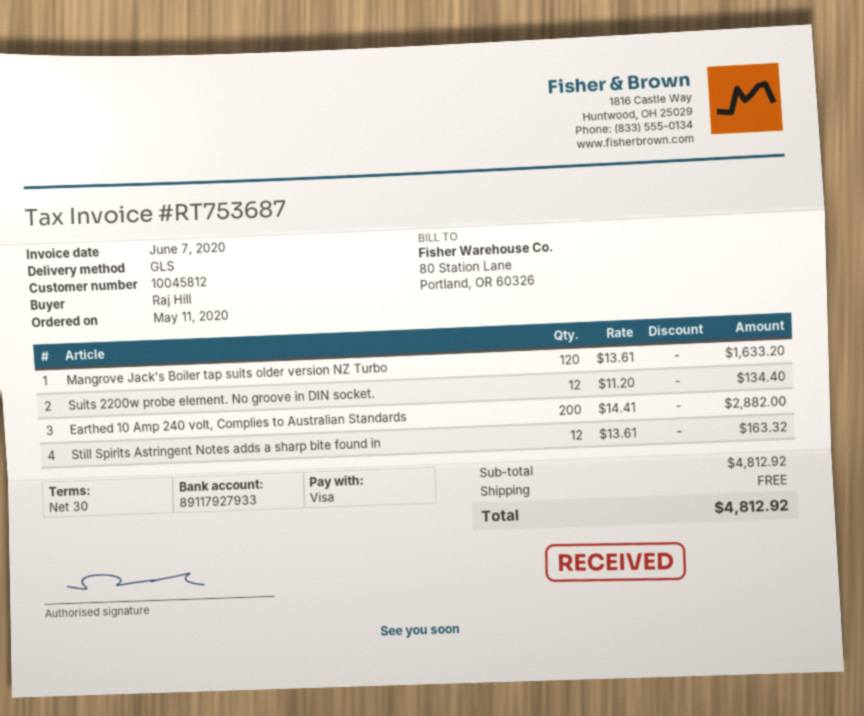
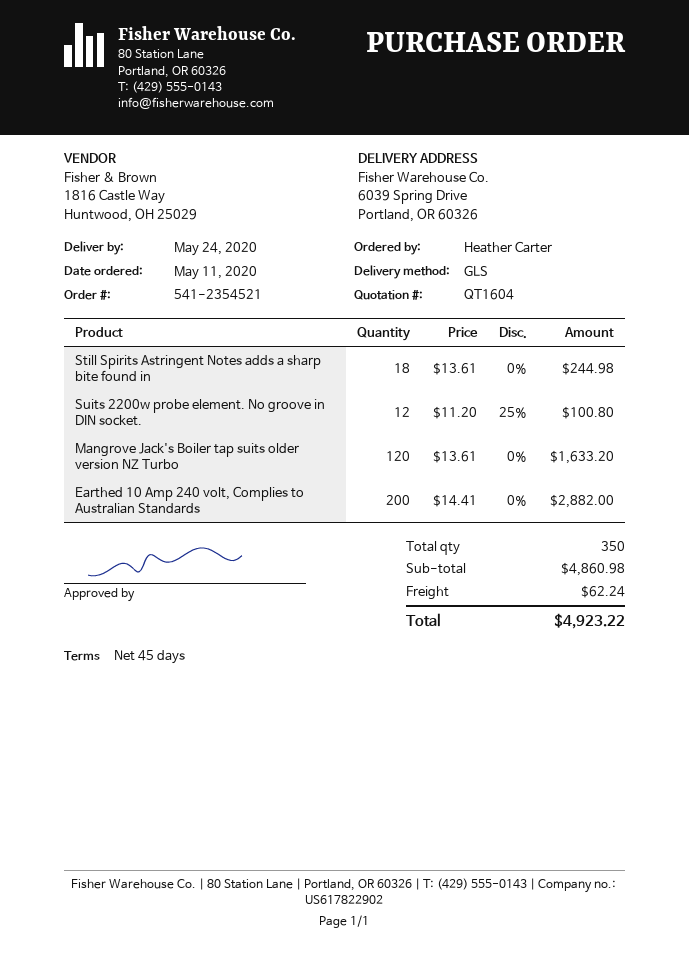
payment terms: 30 days -> 45 days
ordered by: Raj Hill -> Heather Carter
Suits 2200w probe element. No groove in DIN socket.: 12 x 11.20 = 134.40 -> 12 x 11.20 - 25% = 100.80
Still Spirits Astringent Notes adds a sharp bite found in: 12 x 13.61 = 163.32 -> 18 x 13.61 = 244.98
subtotal: 4812.92 -> 4860.98
shipping: 0.00 -> 62.24
total: 4812.92 -> 4923.22

